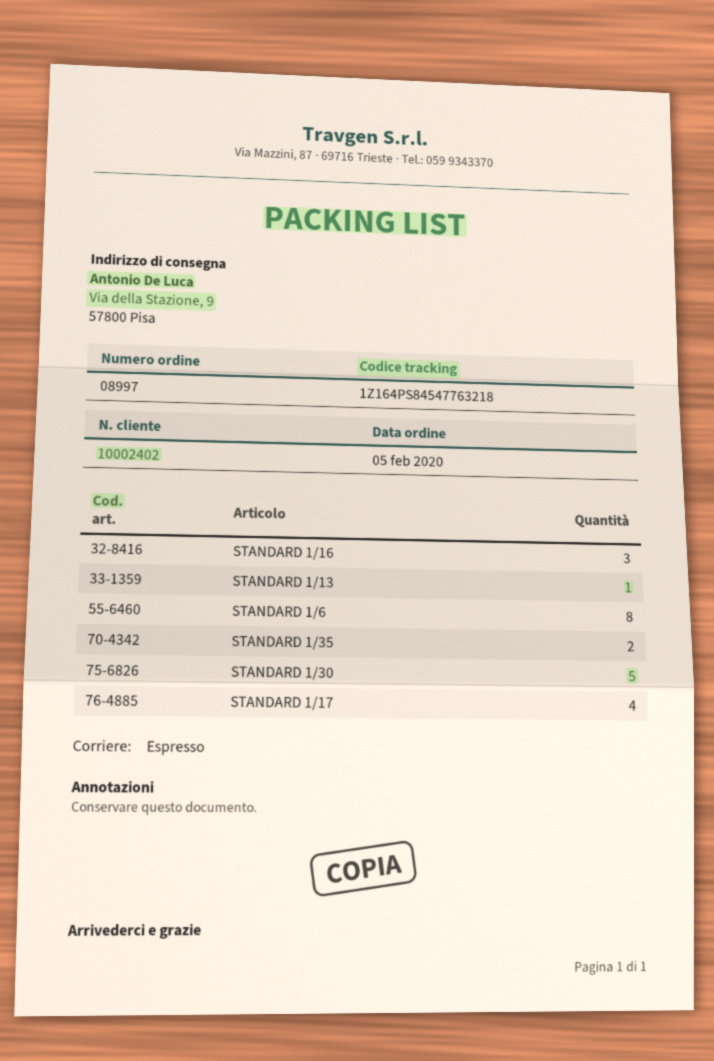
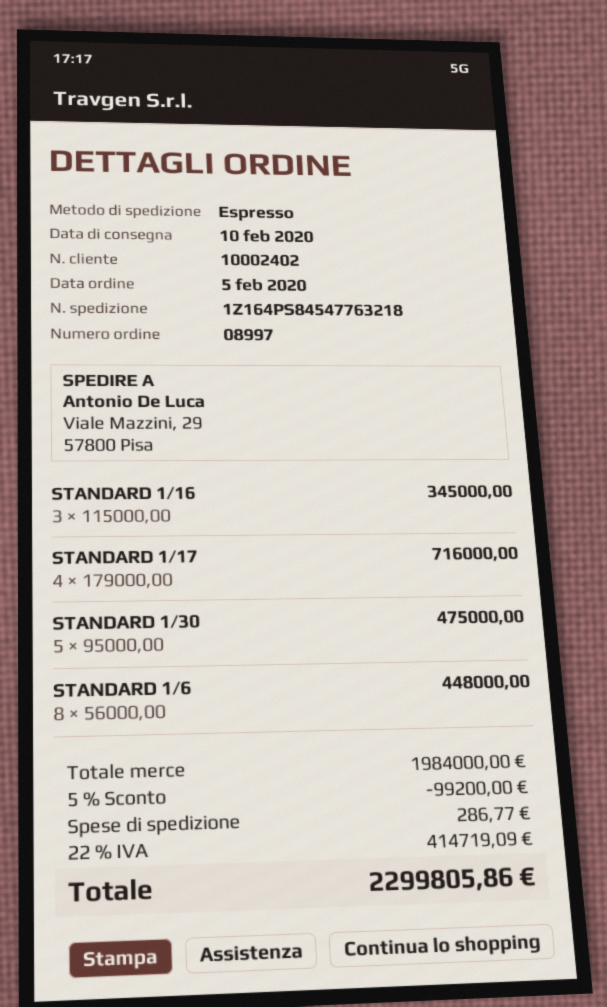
ship to: Via della Stazione, 9, 57800 Pisa -> Viale Mazzini, 29, 57800 Pisa
STANDARD 1/13: 1 -> none
STANDARD 1/35: 2 -> none

